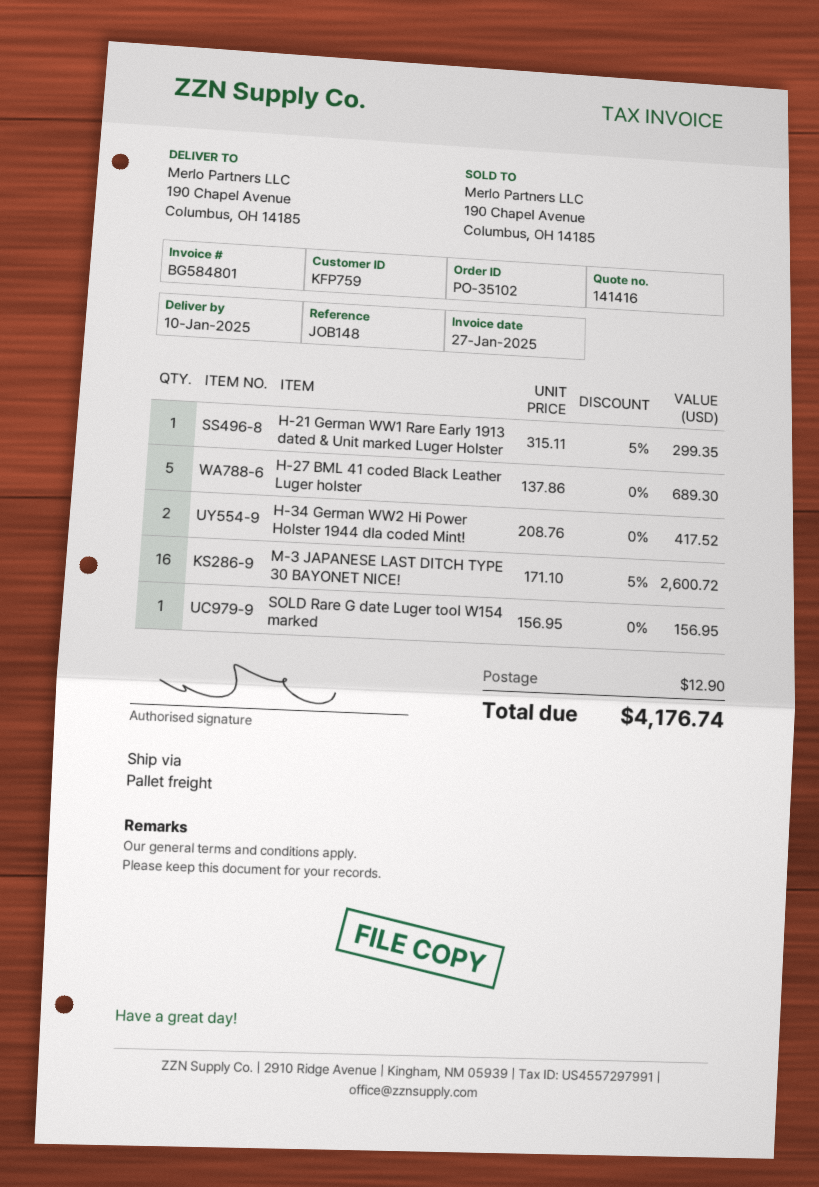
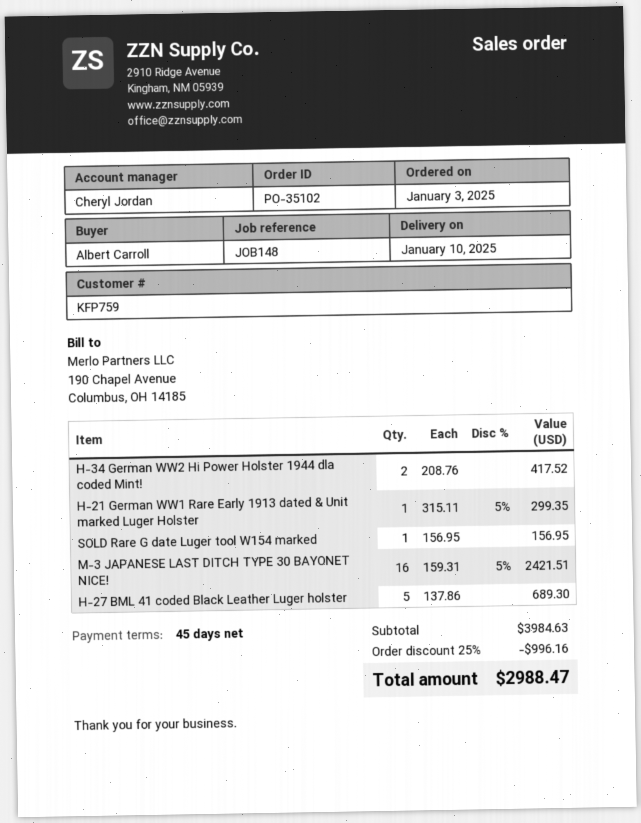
M-3 JAPANESE LAST DITCH TYPE 30 BAYONET NICE!: 16 x 171.10 - 5% = 2600.72 -> 16 x 159.31 - 5% = 2421.51
discount: none -> 25% = 996.16
shipping: 12.90 -> none
total: 4176.74 -> 2988.47

